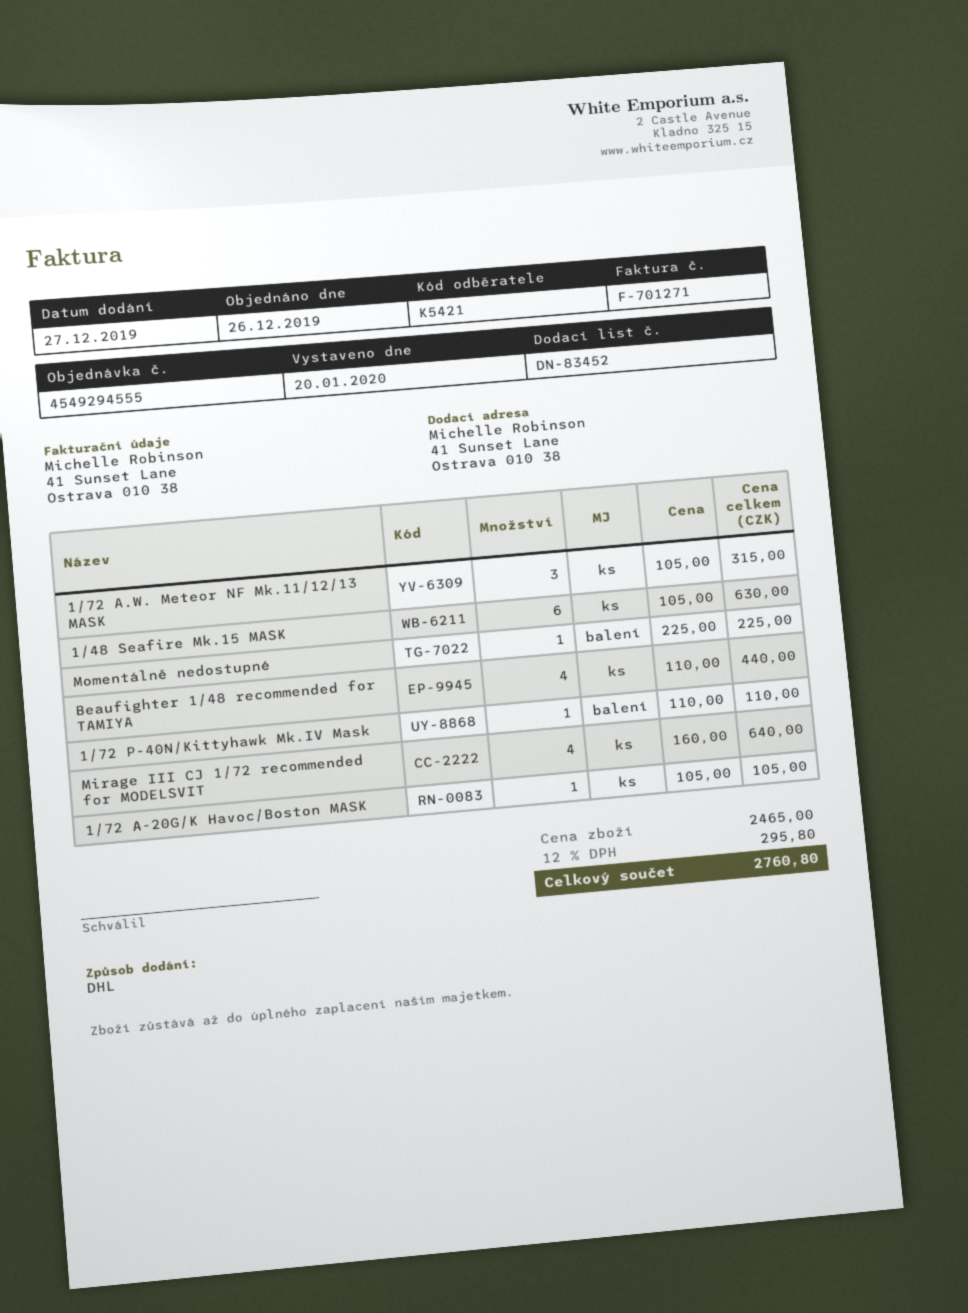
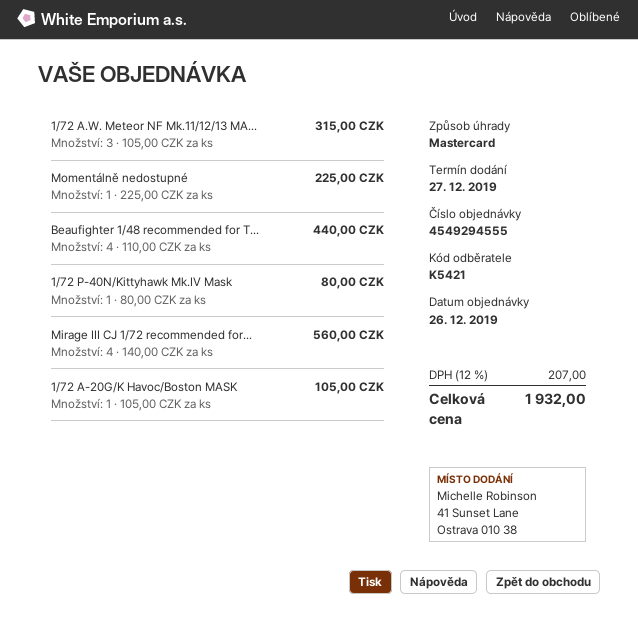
1/48 Seafire Mk.15 MASK: 6 x 105.00 = 630.00 -> none
1/72 P-40N/Kittyhawk Mk.IV Mask: 1 x 110.00 = 110.00 -> 1 x 80.00 = 80.00
Mirage III CJ 1/72 recommended for MODELSVIT: 4 x 160.00 = 640.00 -> 4 x 140.00 = 560.00
tax: 12% = 295.80 -> 12% = 207.00
total: 2760.80 -> 1932.00

